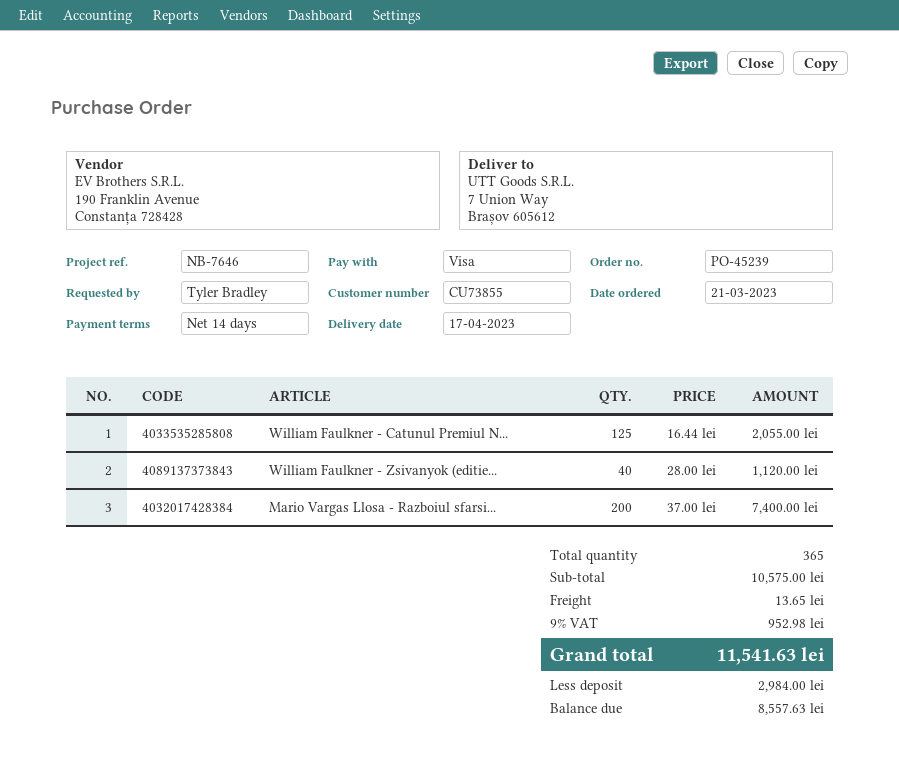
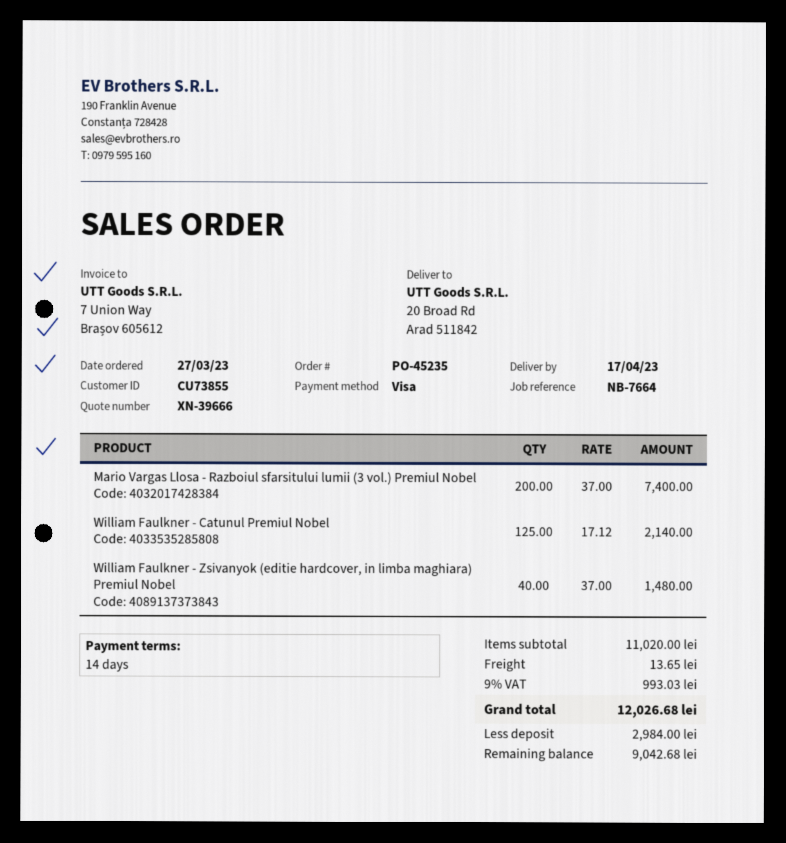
order number: PO-45239 -> PO-45235
order date: 2023-03-21 -> 2023-03-27
reference: NB-7646 -> NB-7664
ship to: 7 Union Way, Brașov 605612 -> 20 Broad Rd, Arad 511842
William Faulkner - Catunul Premiul N...: 125 x 16.44 = 2055.00 -> 125 x 17.12 = 2140.00
William Faulkner - Zsivanyok (editie...: 40 x 28.00 = 1120.00 -> 40 x 37.00 = 1480.00
subtotal: 10575.00 -> 11020.00
tax: 9% = 952.98 -> 9% = 993.03
total: 11541.63 -> 12026.68
balance: 8557.63 -> 9042.68

